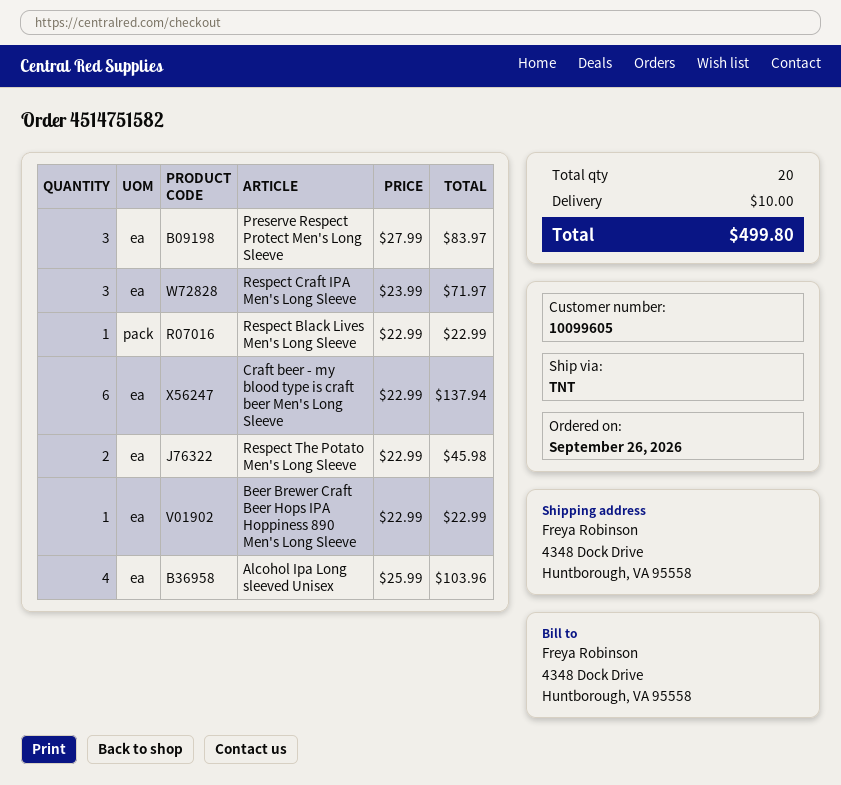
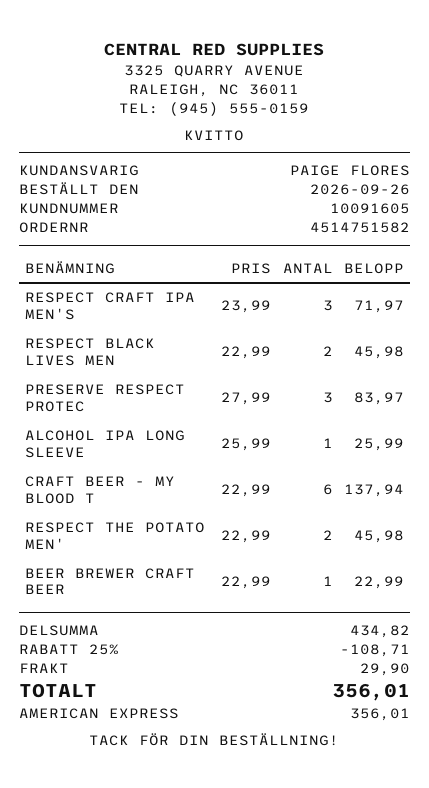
customer number: 10099605 -> 10091605
Respect Black Lives Men's Long Sleeve: 1 x 22.99 = 22.99 -> 2 x 22.99 = 45.98
Alcohol Ipa Long sleeved Unisex: 4 x 25.99 = 103.96 -> 1 x 25.99 = 25.99
discount: none -> 25% = 108.71
shipping: 10.00 -> 29.90
total: 499.80 -> 356.01

